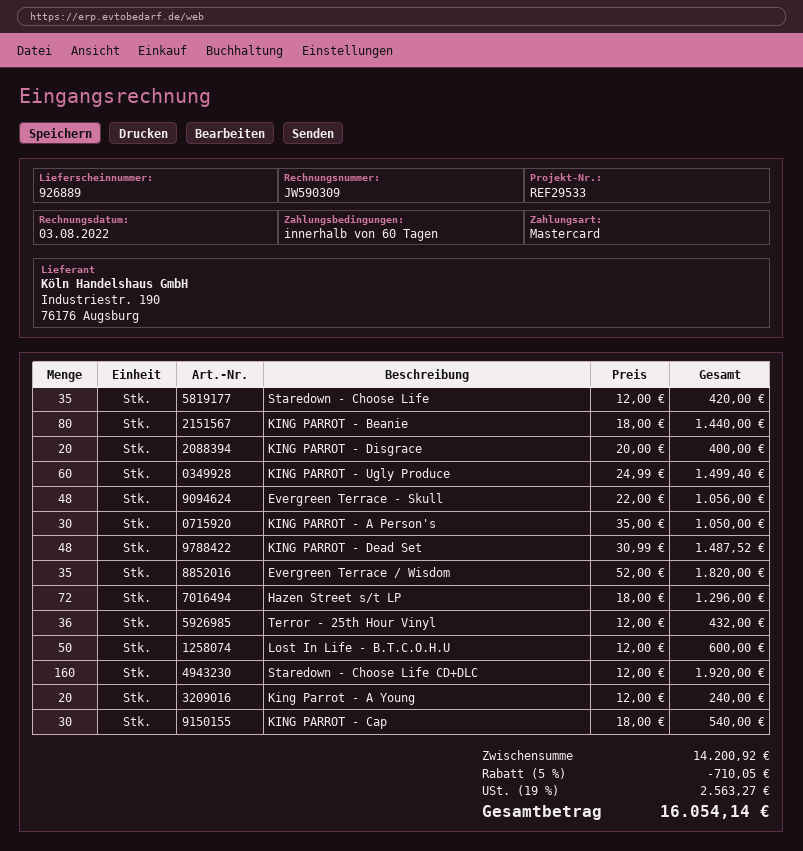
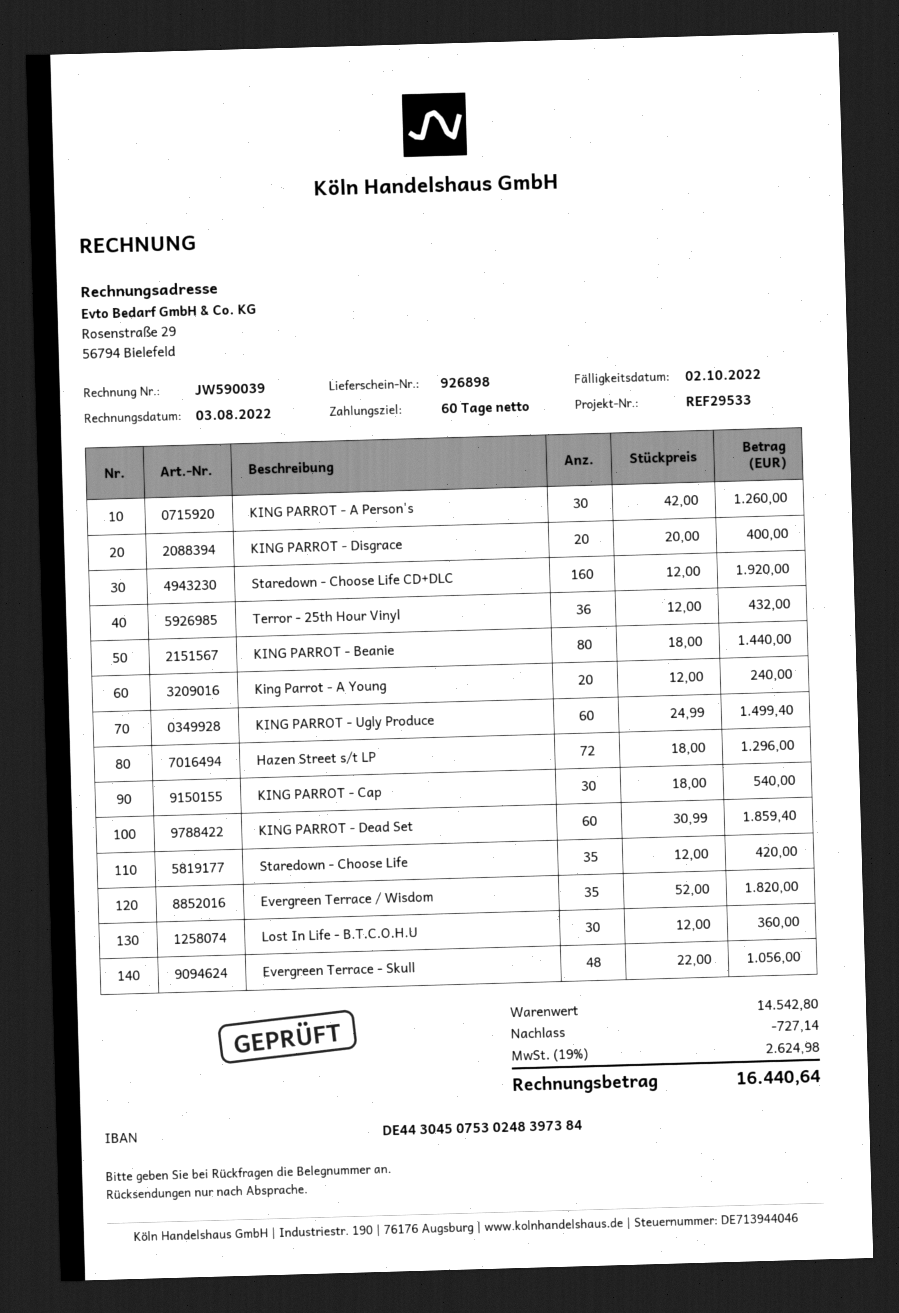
delivery note number: 926889 -> 926898
invoice number: JW590309 -> JW590039
KING PARROT - A Person's: 30 x 35.00 = 1050.00 -> 30 x 42.00 = 1260.00
KING PARROT - Dead Set: 48 x 30.99 = 1487.52 -> 60 x 30.99 = 1859.40
Lost In Life - B.T.C.O.H.U: 50 x 12.00 = 600.00 -> 30 x 12.00 = 360.00
subtotal: 14200.92 -> 14542.80
discount: 710.05 -> 727.14
tax: 19% = 2563.27 -> 19% = 2624.98
total: 16054.14 -> 16440.64

